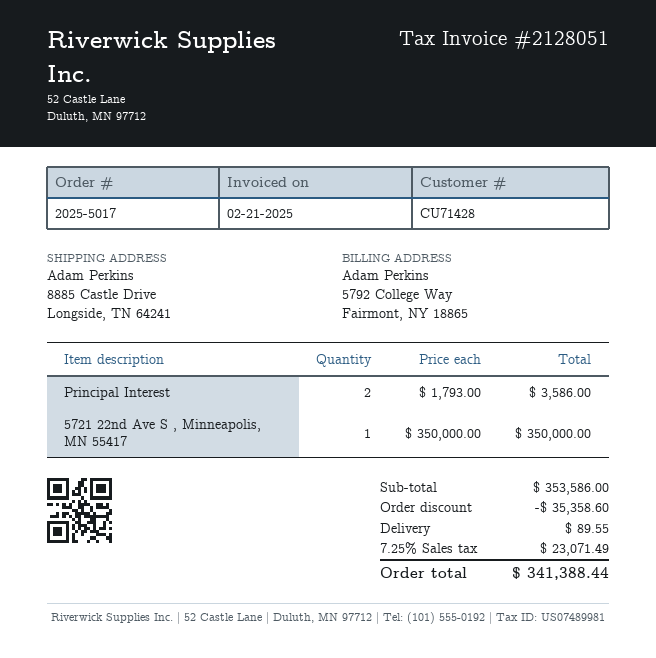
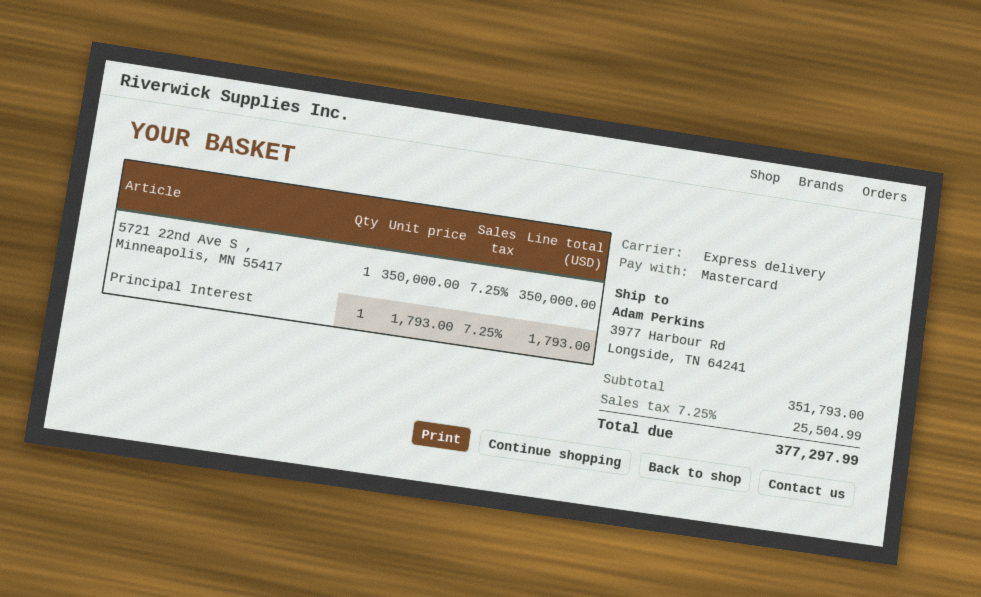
ship to: 8885 Castle Drive, Longside, TN 64241 -> 3977 Harbour Rd, Longside, TN 64241
Principal Interest: 2 x 1793.00 = 3586.00 -> 1 x 1793.00 = 1793.00
subtotal: 353586.00 -> 351793.00
discount: 35358.60 -> none
shipping: 89.55 -> none
tax: 7.25% = 23071.49 -> 7.25% = 25504.99
total: 341388.44 -> 377297.99

